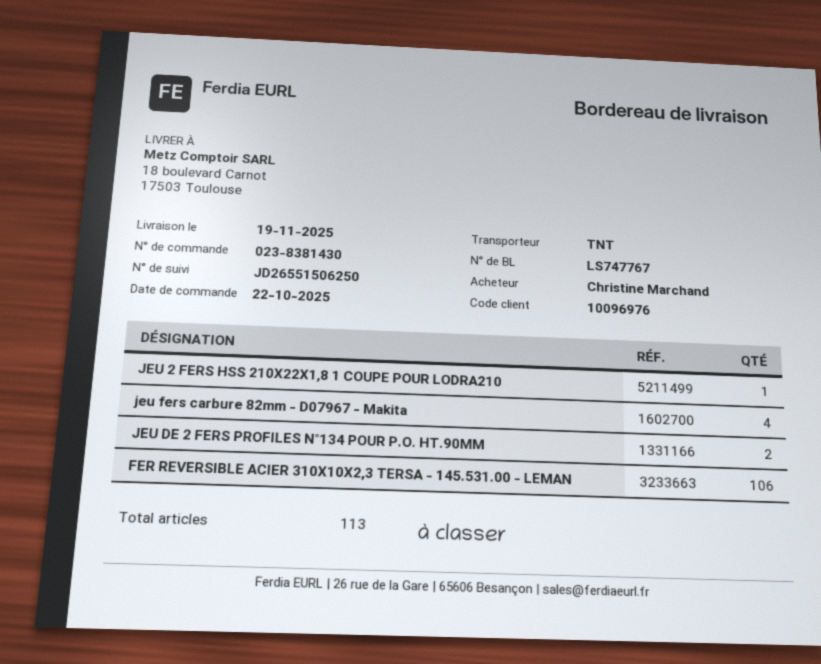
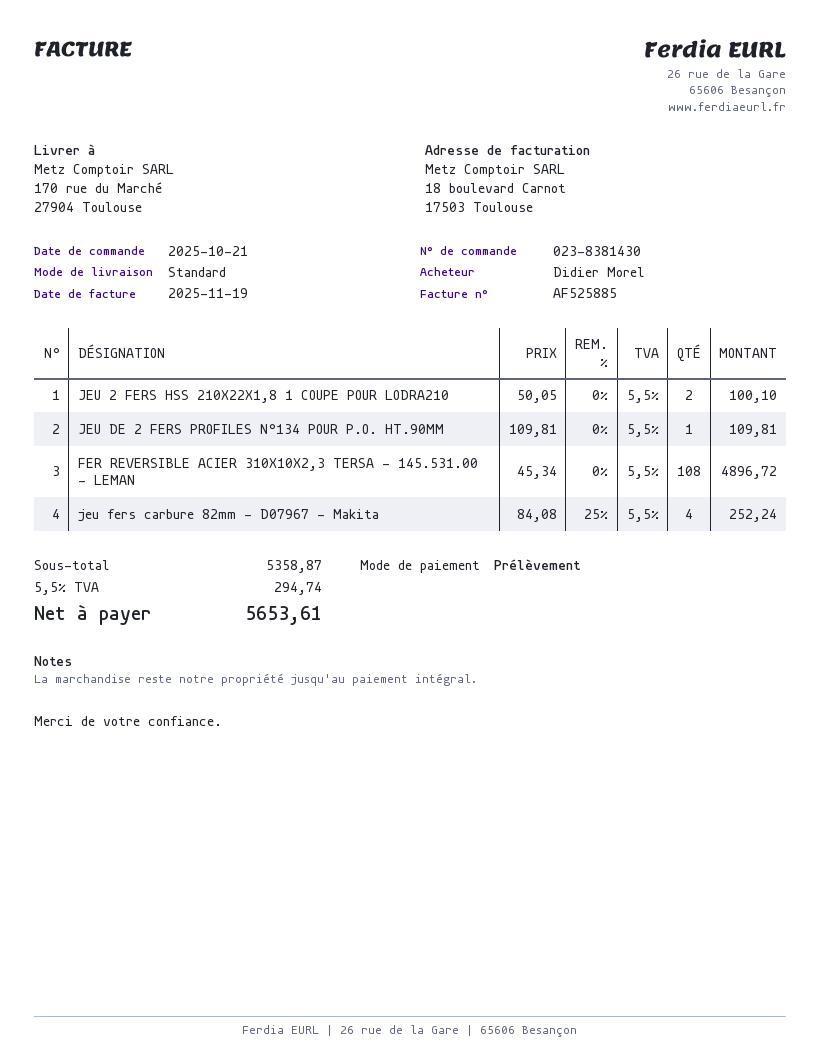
order date: 2025-10-22 -> 2025-10-21
ordered by: Christine Marchand -> Didier Morel
shipping method: TNT -> standard
ship to: 18 boulevard Carnot, 17503 Toulouse -> 170 rue du Marché, 27904 Toulouse
JEU 2 FERS HSS 210X22X1,8 1 COUPE POUR LODRA210: 1 -> 2
JEU DE 2 FERS PROFILES N°134 POUR P.O. HT.90MM: 2 -> 1
FER REVERSIBLE ACIER 310X10X2,3 TERSA - 145.531.00 - LEMAN: 106 -> 108

